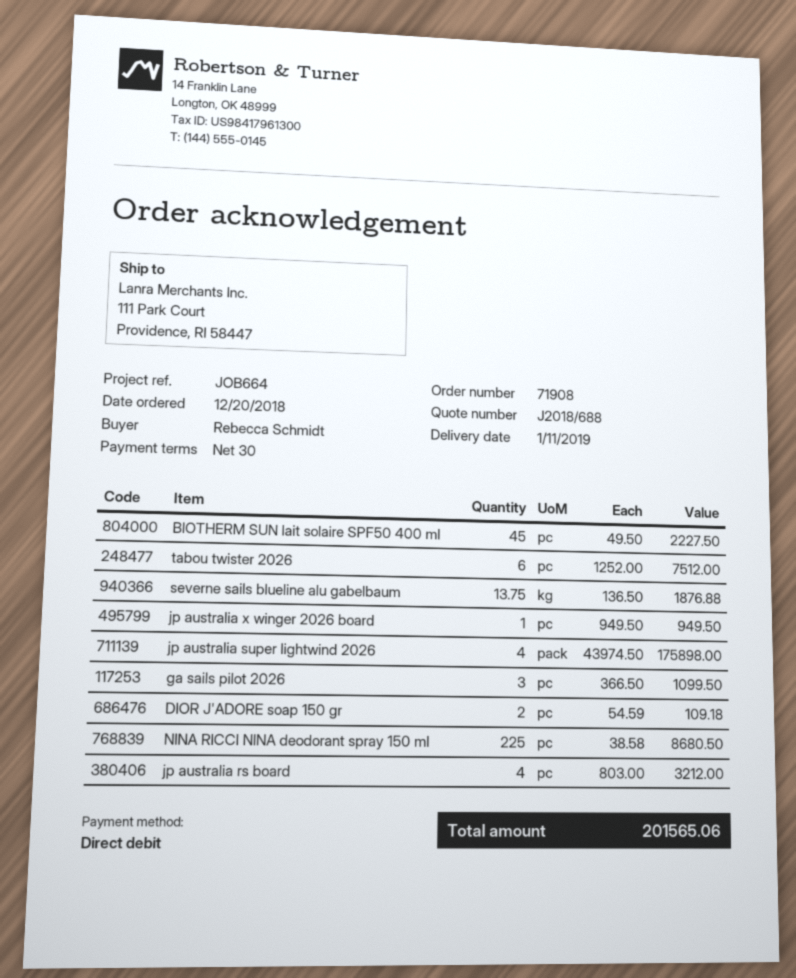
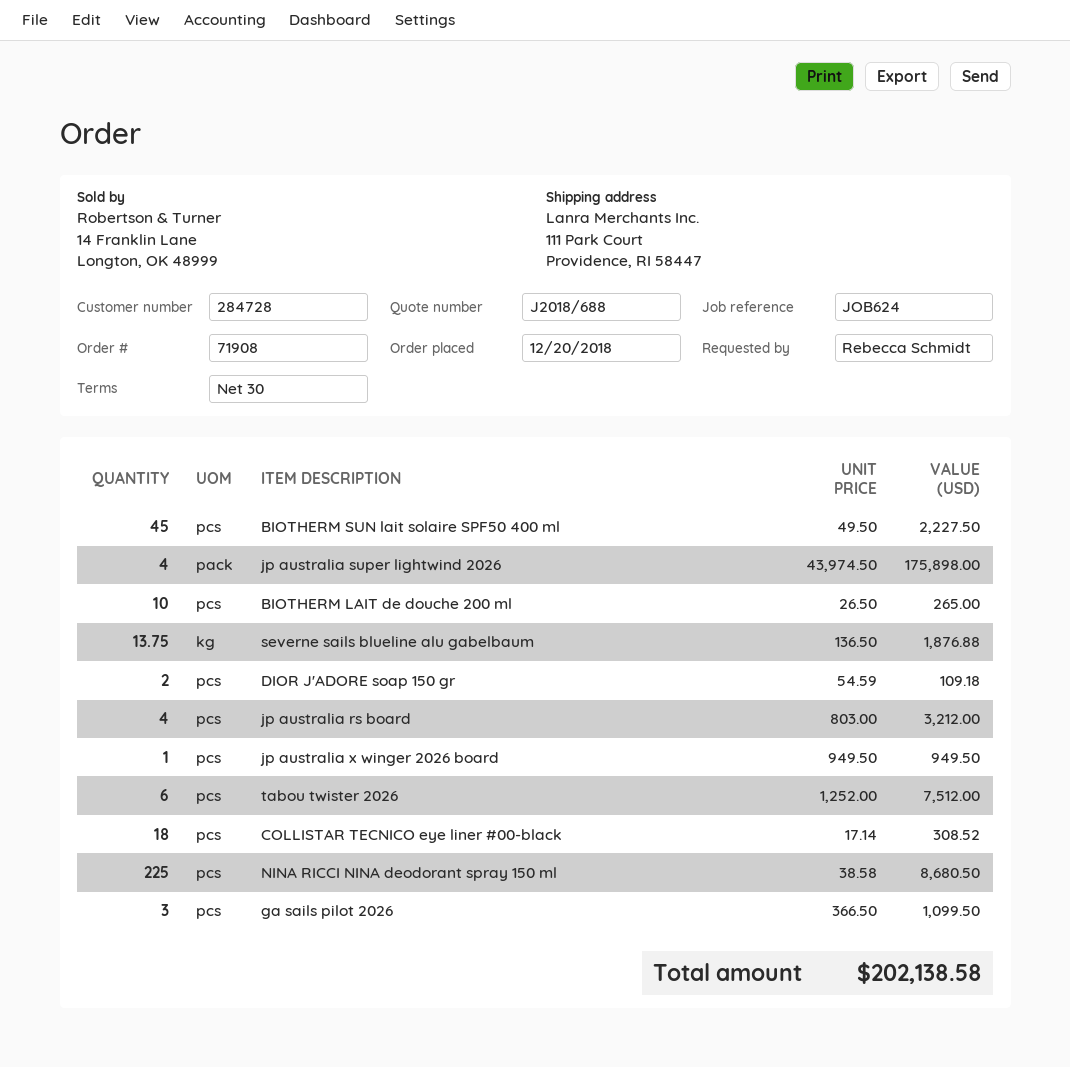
reference: JOB664 -> JOB624
BIOTHERM LAIT de douche 200 ml: none -> 10 x 26.50 = 265.00
COLLISTAR TECNICO eye liner #00-black: none -> 18 x 17.14 = 308.52
total: 201565.06 -> 202138.58

